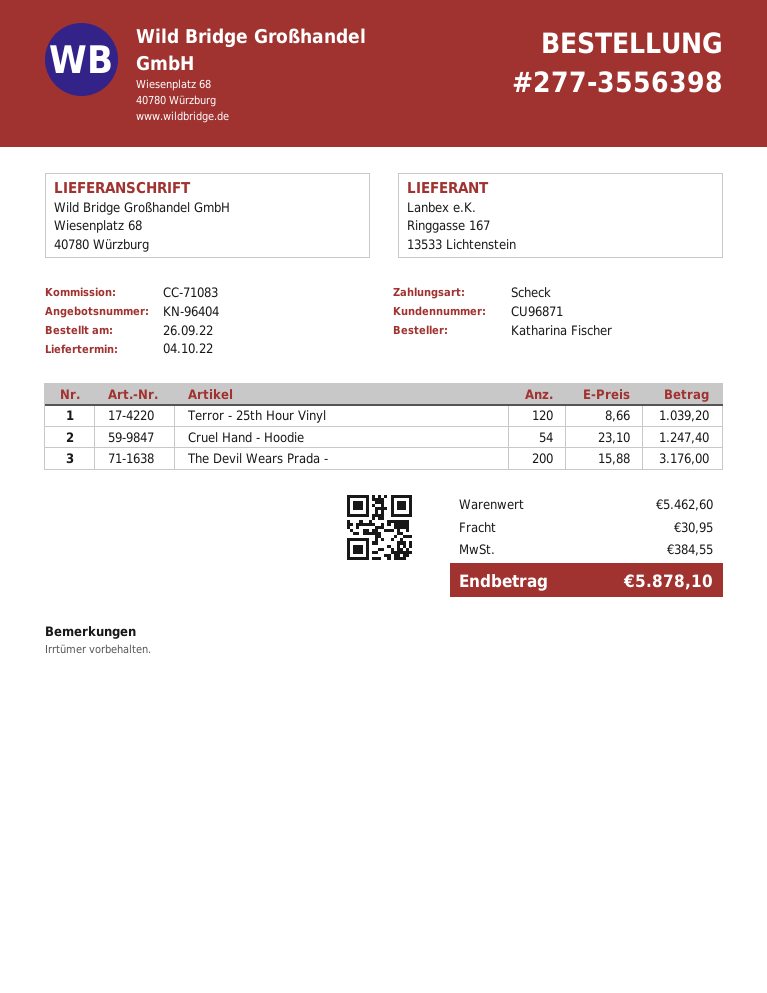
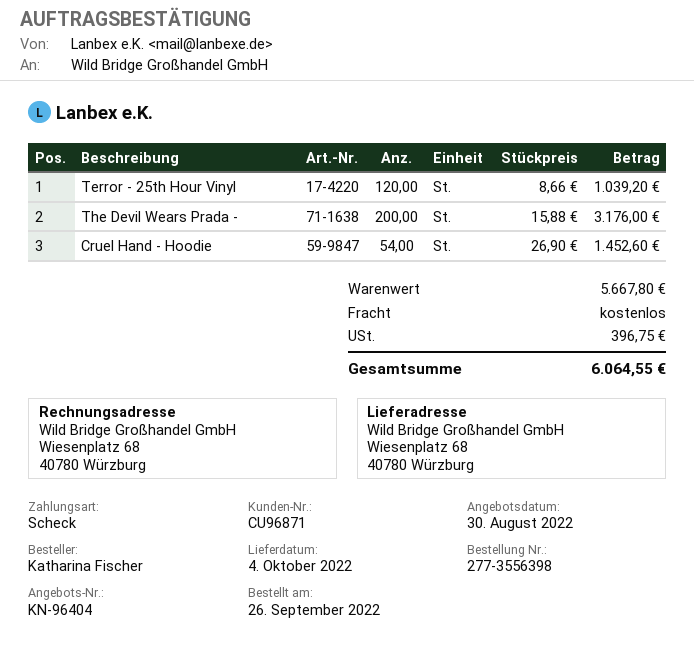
Cruel Hand - Hoodie: 54 x 23.10 = 1247.40 -> 54 x 26.90 = 1452.60
subtotal: 5462.60 -> 5667.80
shipping: 30.95 -> 0.00
tax: 384.55 -> 396.75
total: 5878.10 -> 6064.55

